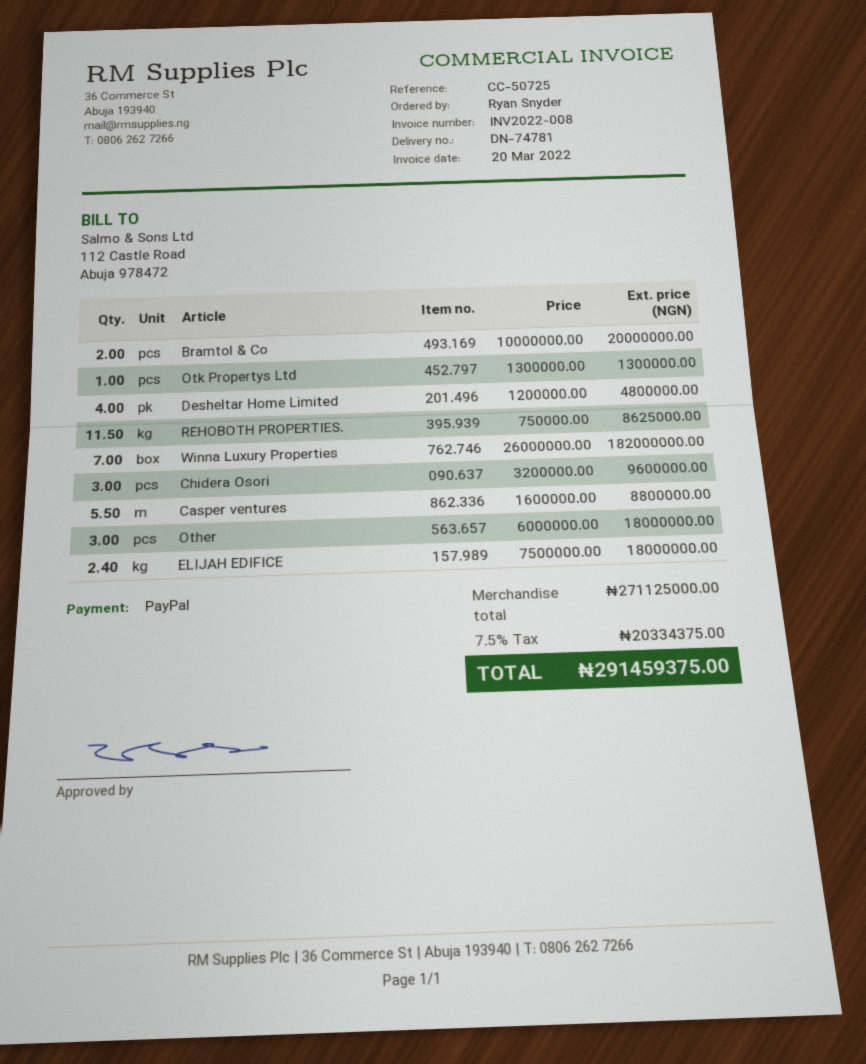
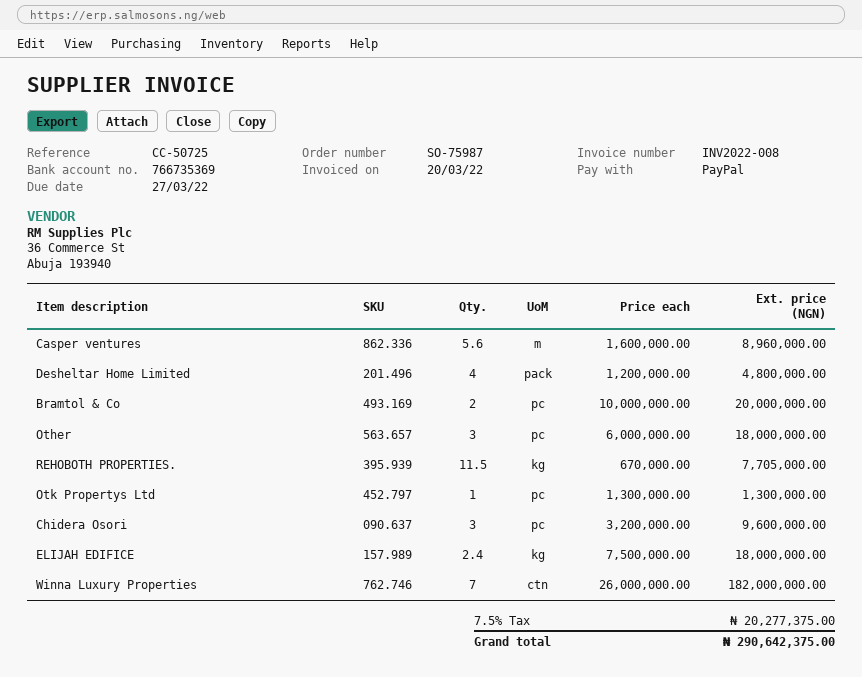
REHOBOTH PROPERTIES.: 11.5 x 750000.00 = 8625000.00 -> 11.5 x 670000.00 = 7705000.00
Casper ventures: 5.5 x 1600000.00 = 8800000.00 -> 5.6 x 1600000.00 = 8960000.00
tax: 7.5% = 20334375.00 -> 7.5% = 20277375.00
total: 291459375.00 -> 290642375.00

